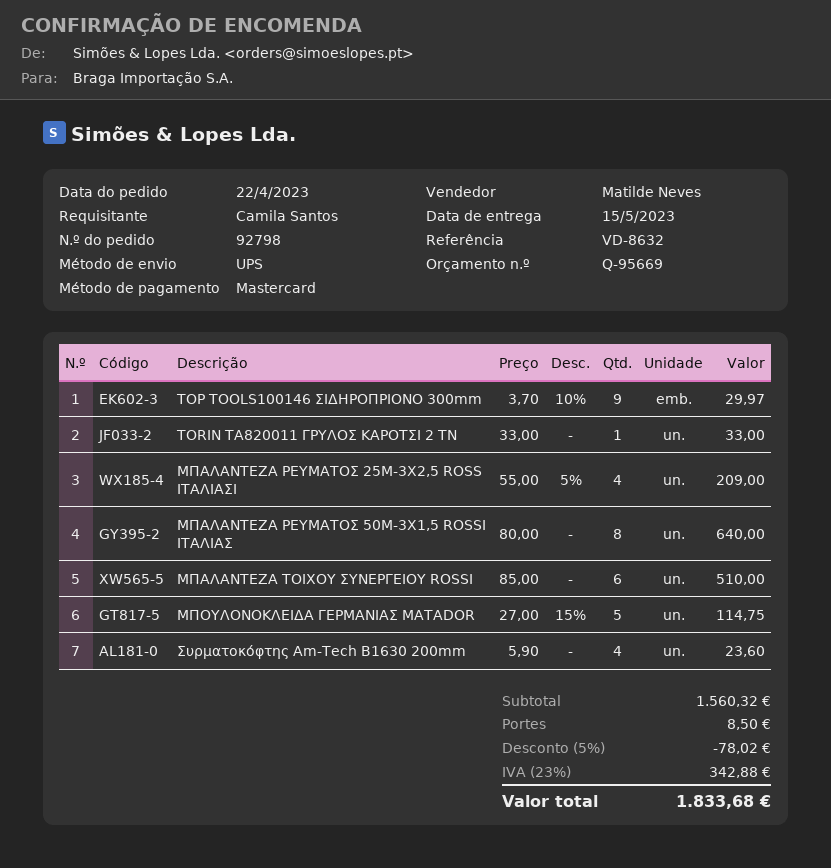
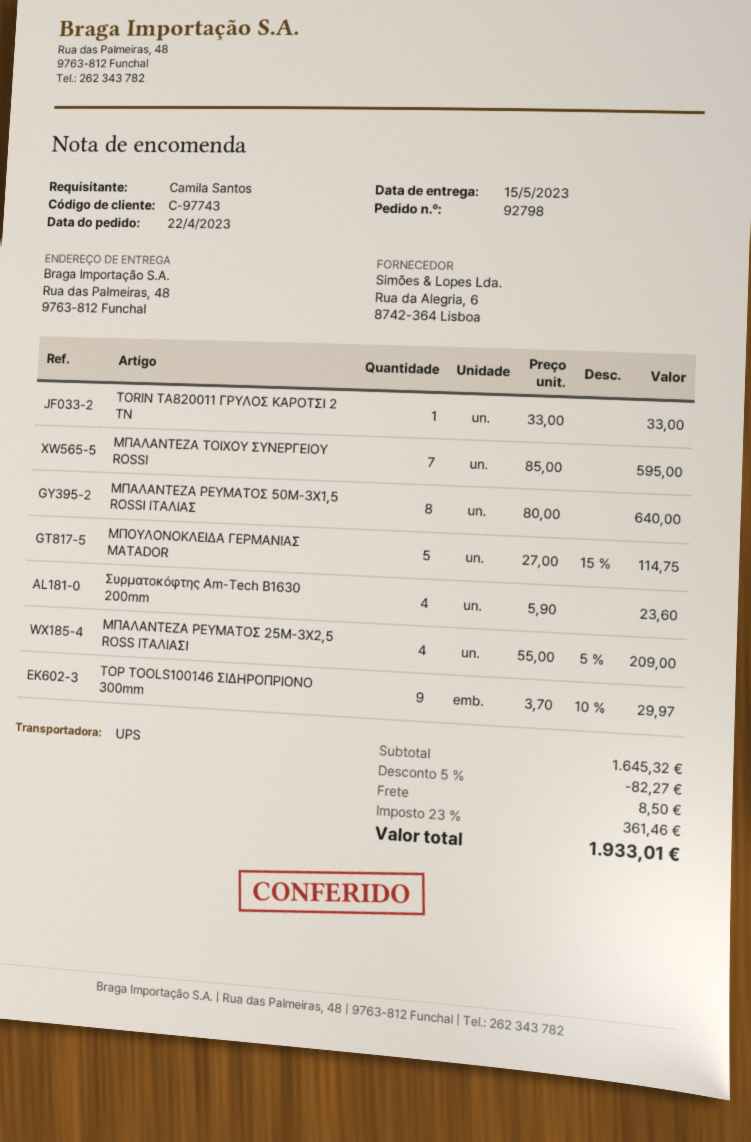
ΜΠΑΛΑΝΤΕΖΑ ΤΟΙΧΟΥ ΣΥΝΕΡΓΕΙΟΥ ROSSI: 6 x 85.00 = 510.00 -> 7 x 85.00 = 595.00
subtotal: 1560.32 -> 1645.32
discount: 5% = 78.02 -> 5% = 82.27
tax: 23% = 342.88 -> 23% = 361.46
total: 1833.68 -> 1933.01

